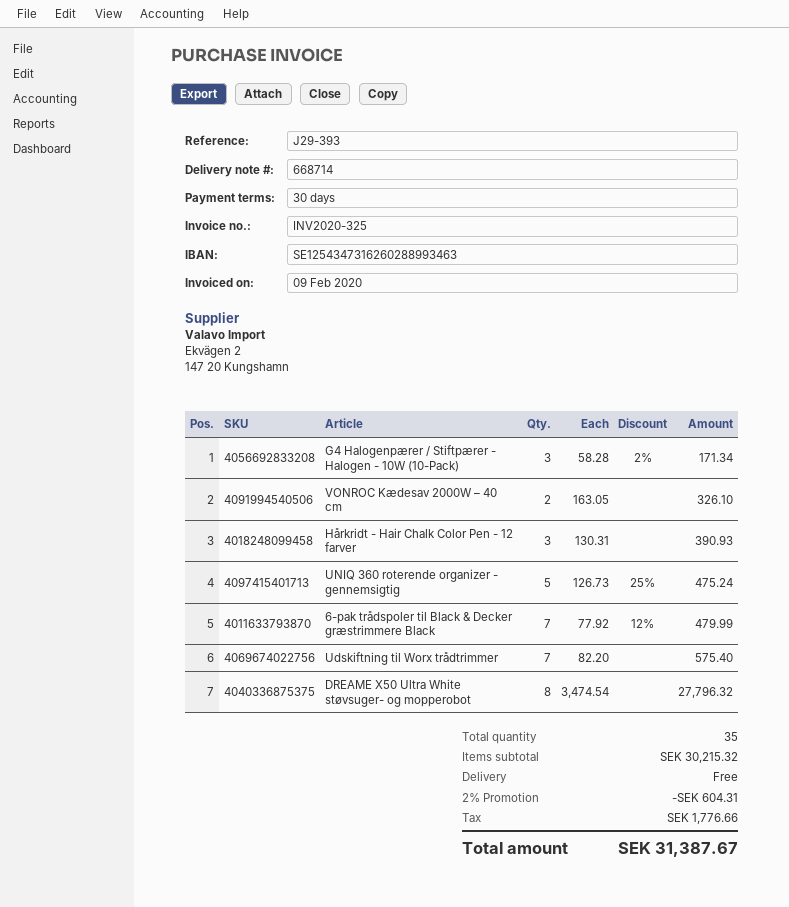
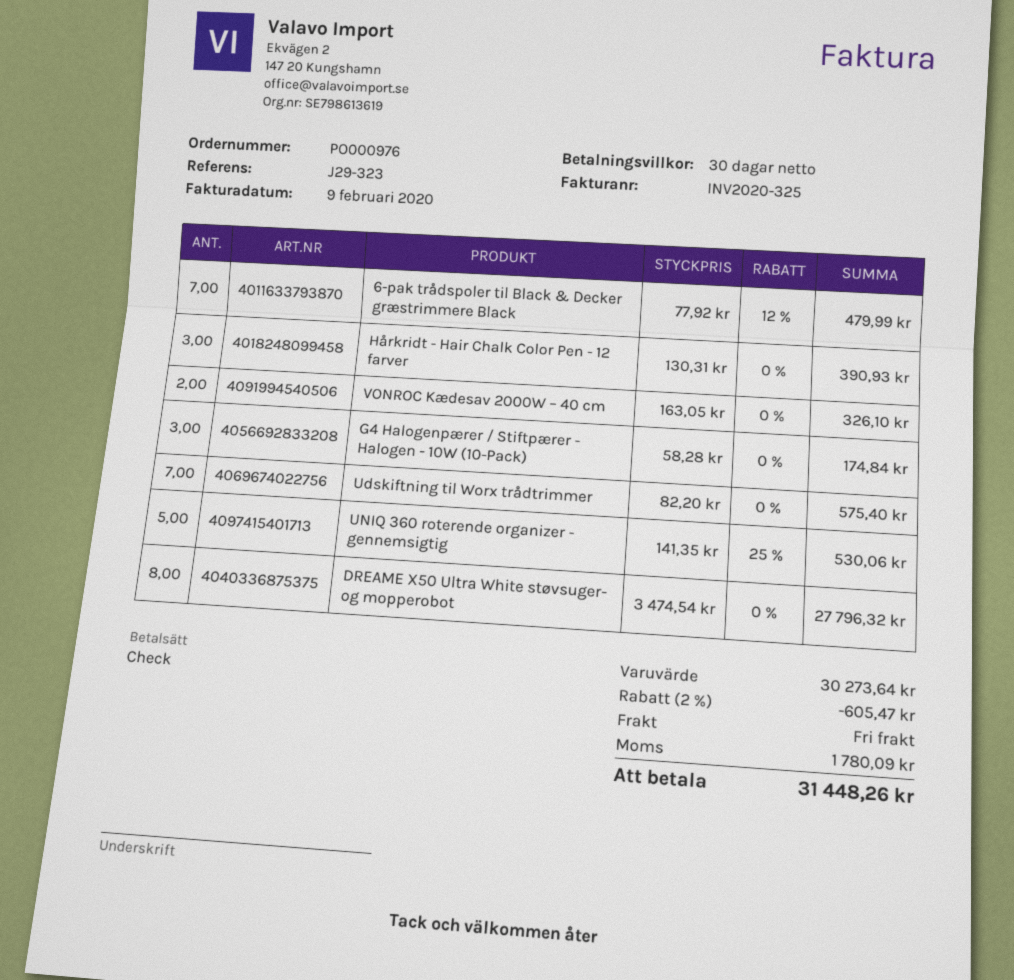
reference: J29-393 -> J29-323
G4 Halogenpærer / Stiftpærer - Halogen - 10W (10-Pack): 3 x 58.28 - 2% = 171.34 -> 3 x 58.28 = 174.84
UNIQ 360 roterende organizer - gennemsigtig: 5 x 126.73 - 25% = 475.24 -> 5 x 141.35 - 25% = 530.06
subtotal: 30215.32 -> 30273.64
discount: 2% = 604.31 -> 2% = 605.47
tax: 1776.66 -> 1780.09
total: 31387.67 -> 31448.26

